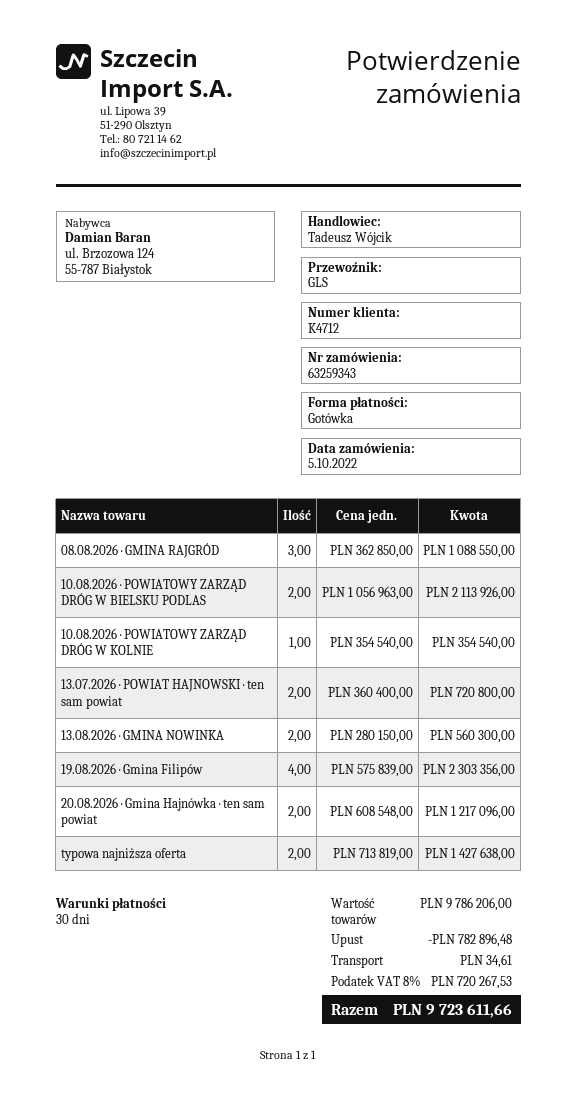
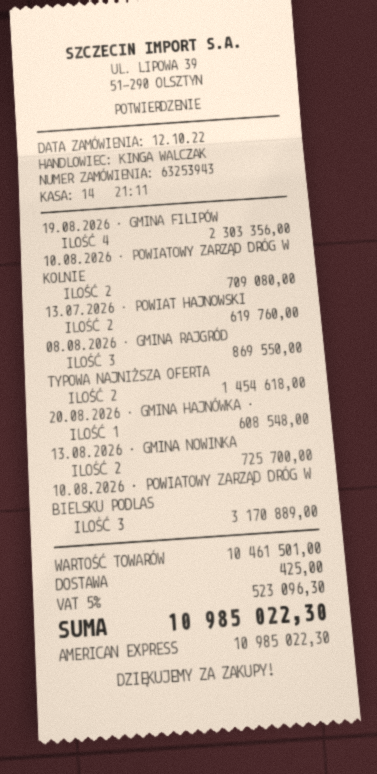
order number: 63259343 -> 63253943
order date: 2022-10-05 -> 2022-10-12
sales rep: Tadeusz Wójcik -> KINGA WALCZAK
payment method: cash -> American Express
08.08.2026 · GMINA RAJGRÓD: 3 for 1088550.00 -> 3 for 869550.00
10.08.2026 · POWIATOWY ZARZĄD DRÓG W BIELSKU PODLAS: 2 for 2113926.00 -> 3 for 3170889.00
10.08.2026 · POWIATOWY ZARZĄD DRÓG W KOLNIE: 1 for 354540.00 -> 2 for 709080.00
13.07.2026 · POWIAT HAJNOWSKI · ten sam powiat: 2 for 720800.00 -> 2 for 619760.00
13.08.2026 · GMINA NOWINKA: 2 for 560300.00 -> 2 for 725700.00
20.08.2026 · Gmina Hajnówka · ten sam powiat: 2 for 1217096.00 -> 1 for 608548.00
typowa najniższa oferta: 2 for 1427638.00 -> 2 for 1454618.00
subtotal: 9786206.00 -> 10461501.00
discount: 782896.48 -> none
shipping: 34.61 -> 425.00
tax: 8% = 720267.53 -> 5% = 523096.30
total: 9723611.66 -> 10985022.30

